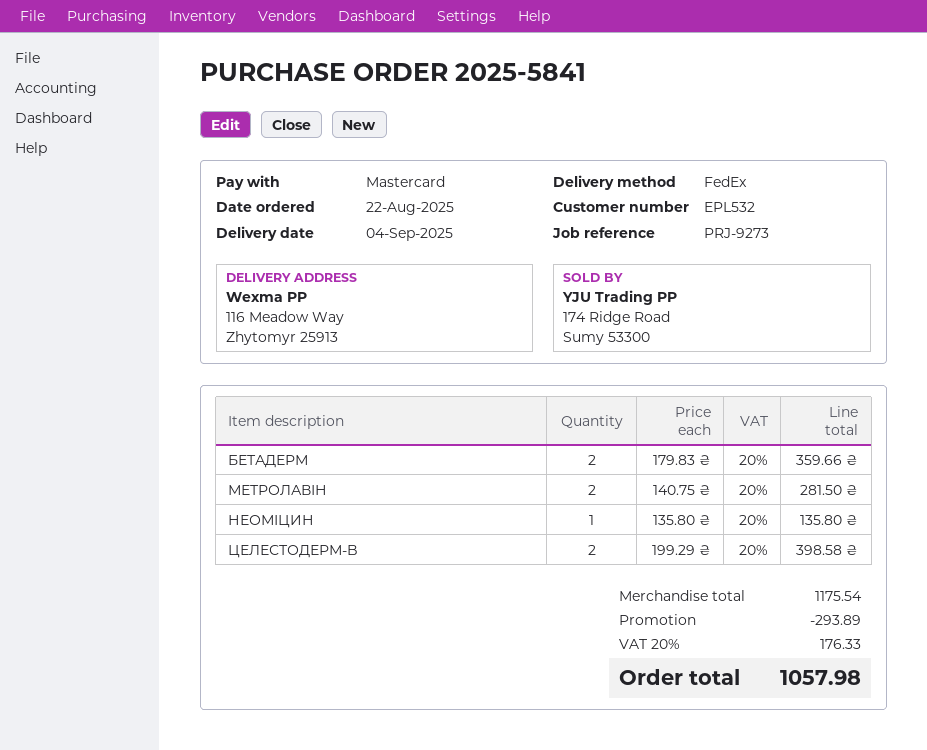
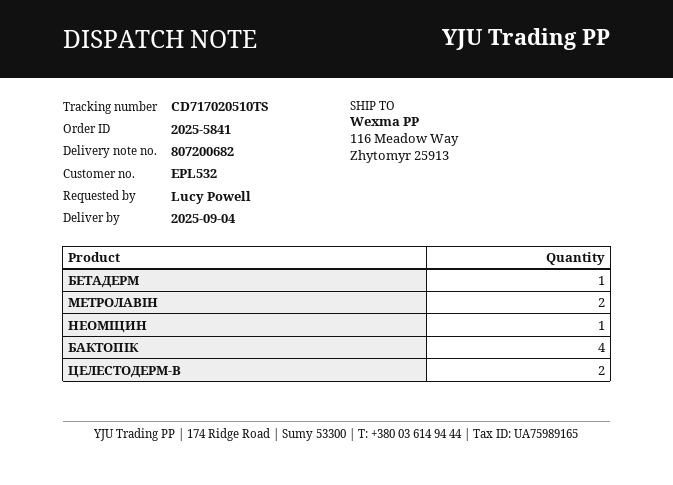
БЕТАДЕРМ: 2 -> 1
БАКТОПІК: none -> 4

